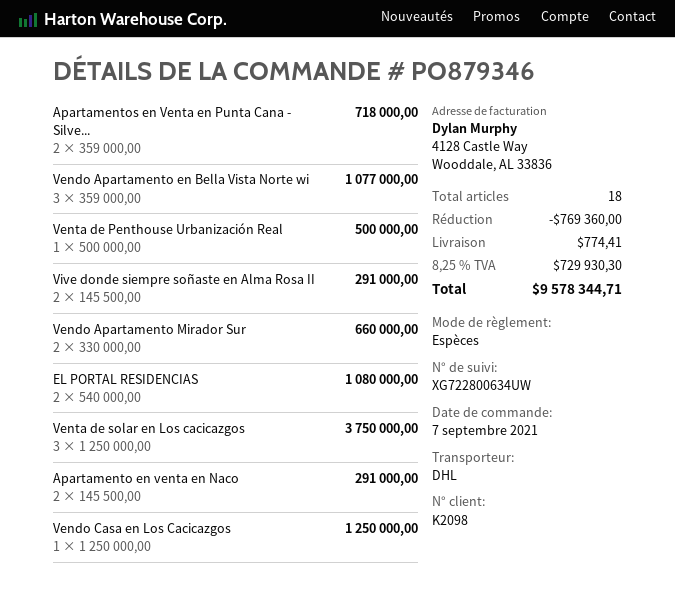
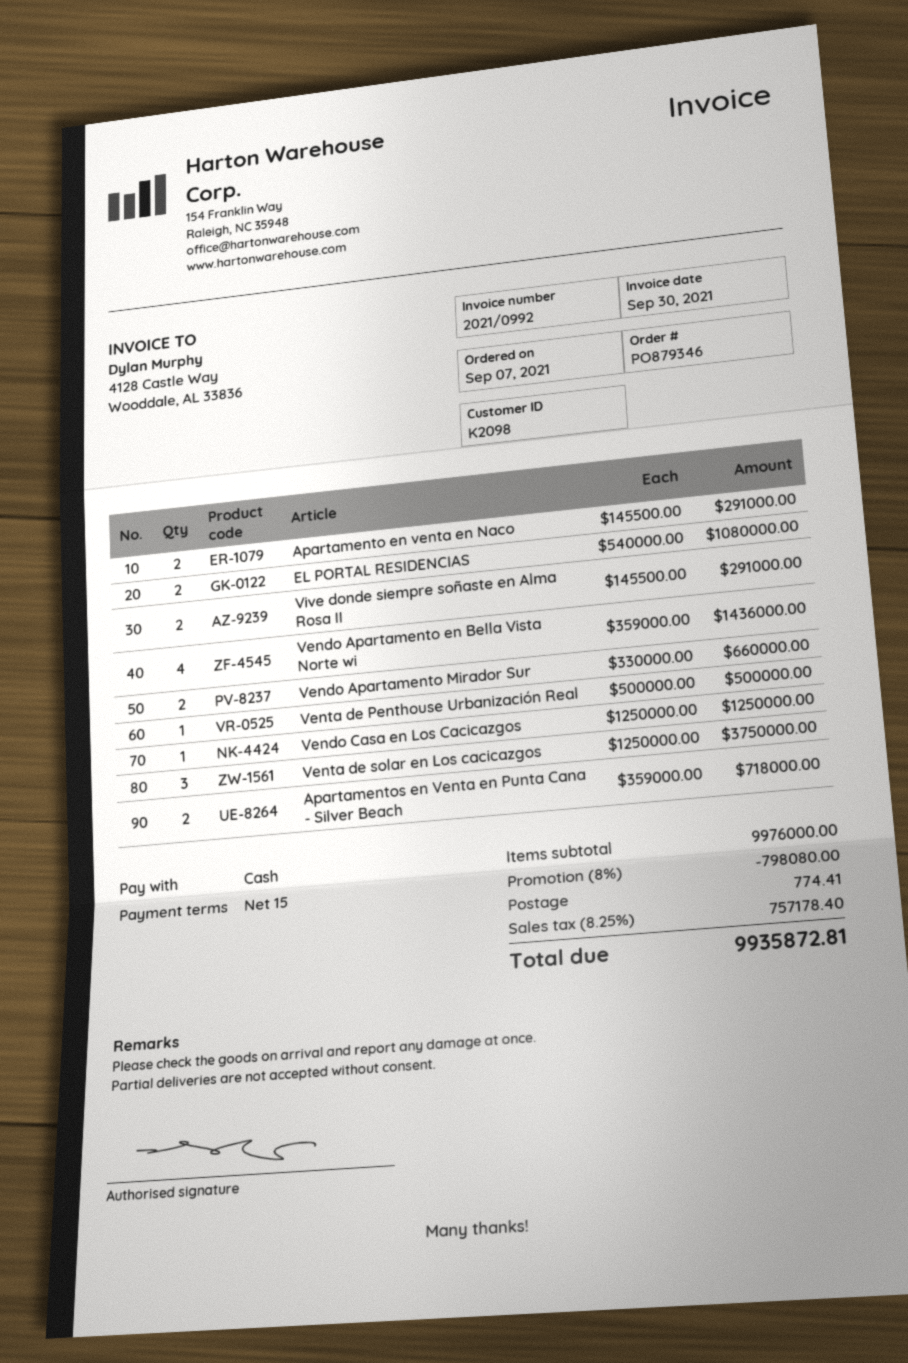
Vendo Apartamento en Bella Vista Norte wi: 3 x 359000.00 = 1077000.00 -> 4 x 359000.00 = 1436000.00
discount: 769360.00 -> 798080.00
tax: 8.25% = 729930.30 -> 8.25% = 757178.40
total: 9578344.71 -> 9935872.81

